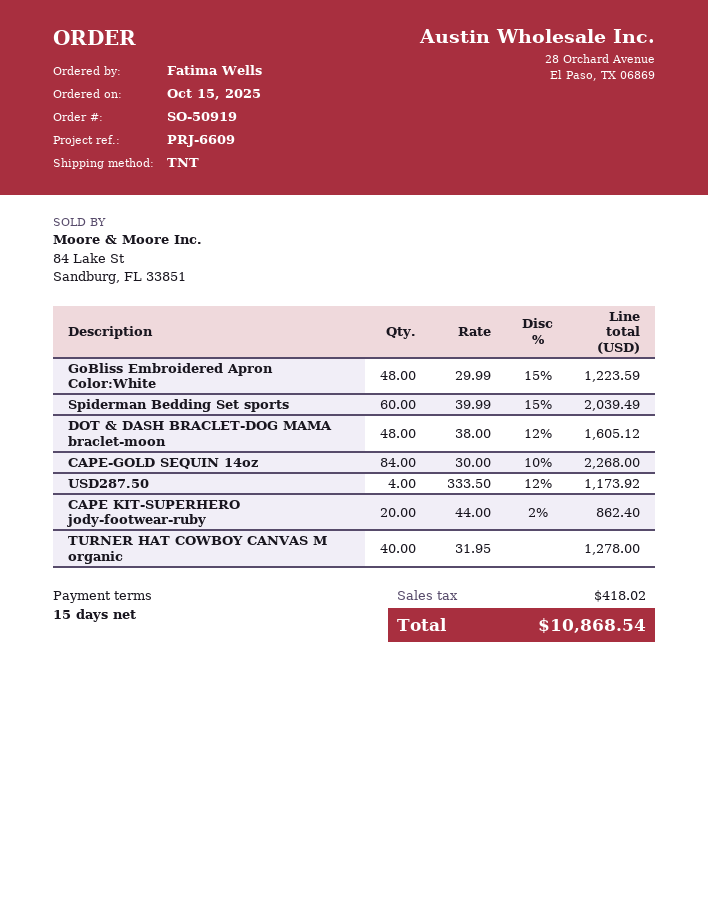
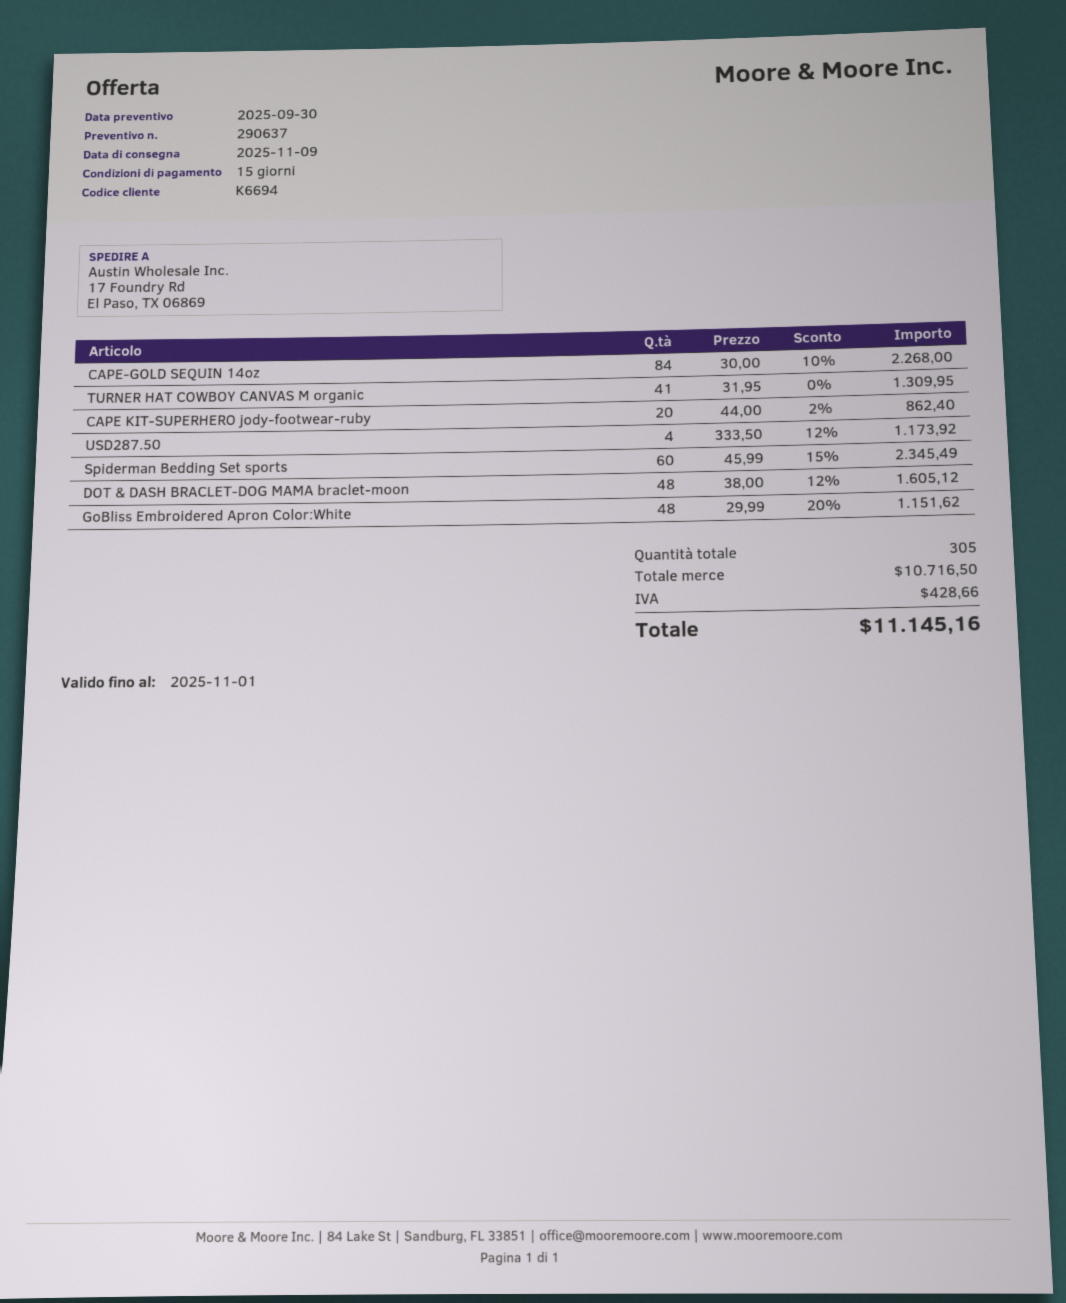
GoBliss Embroidered Apron Color:White: 48 x 29.99 - 15% = 1223.59 -> 48 x 29.99 - 20% = 1151.62
Spiderman Bedding Set sports: 60 x 39.99 - 15% = 2039.49 -> 60 x 45.99 - 15% = 2345.49
TURNER HAT COWBOY CANVAS M organic: 40 x 31.95 = 1278.00 -> 41 x 31.95 = 1309.95
tax: 418.02 -> 428.66
total: 10868.54 -> 11145.16

